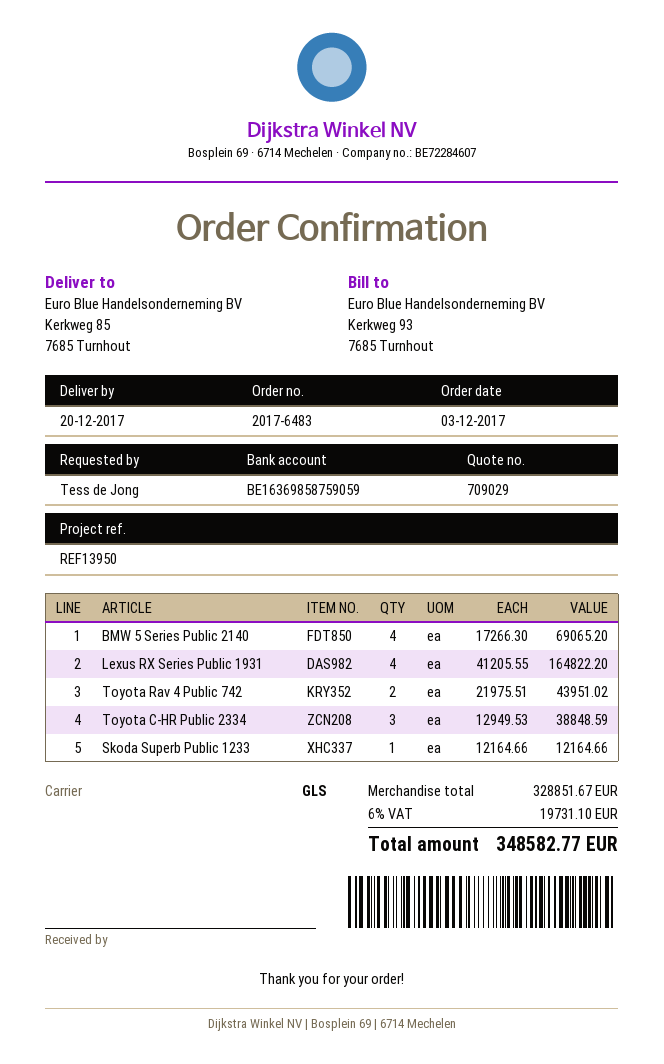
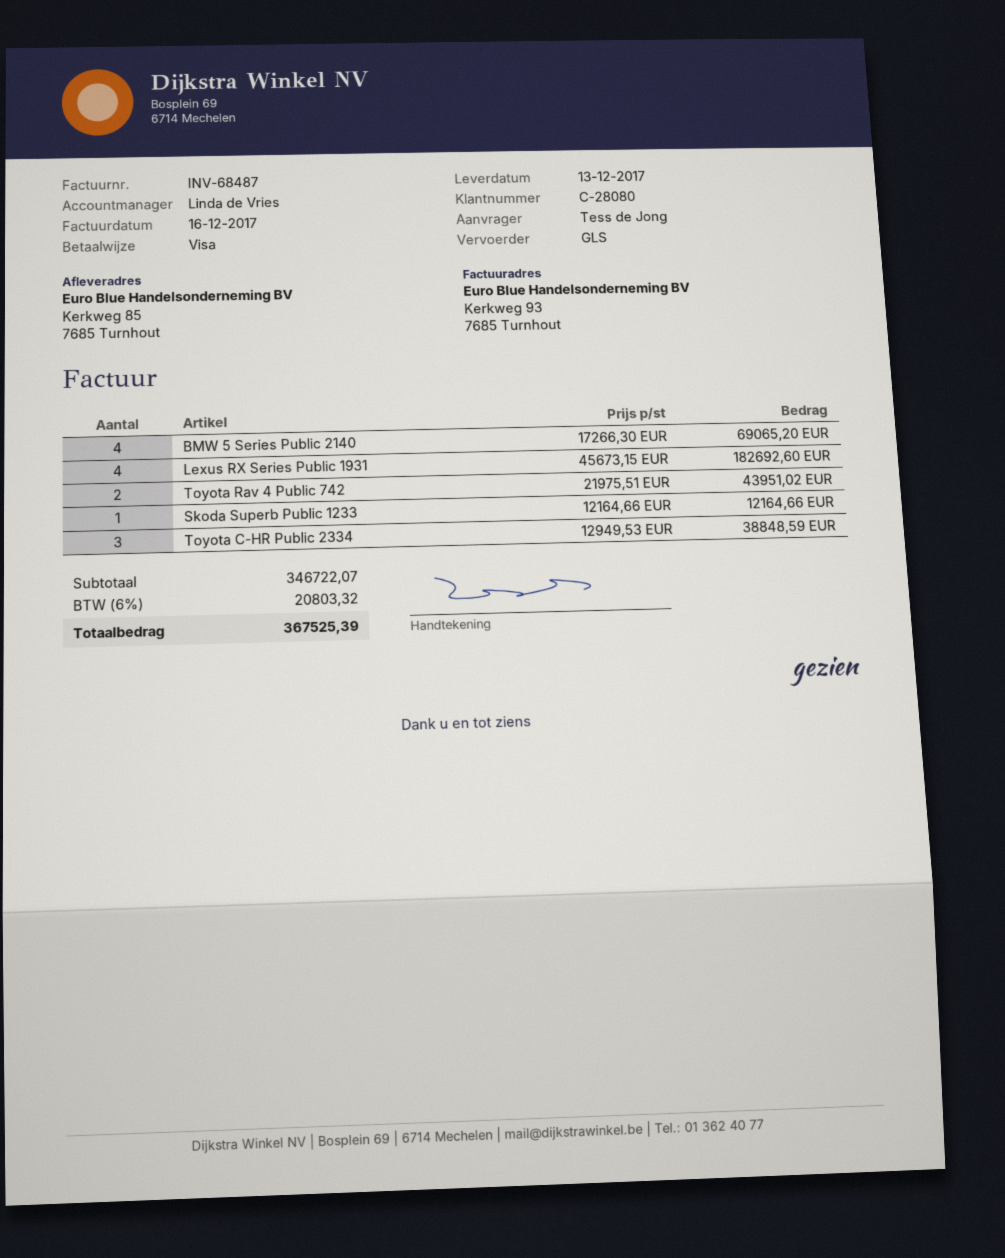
delivery date: 2017-12-20 -> 2017-12-13
Lexus RX Series Public 1931: 4 x 41205.55 = 164822.20 -> 4 x 45673.15 = 182692.60
subtotal: 328851.67 -> 346722.07
tax: 6% = 19731.10 -> 6% = 20803.32
total: 348582.77 -> 367525.39

